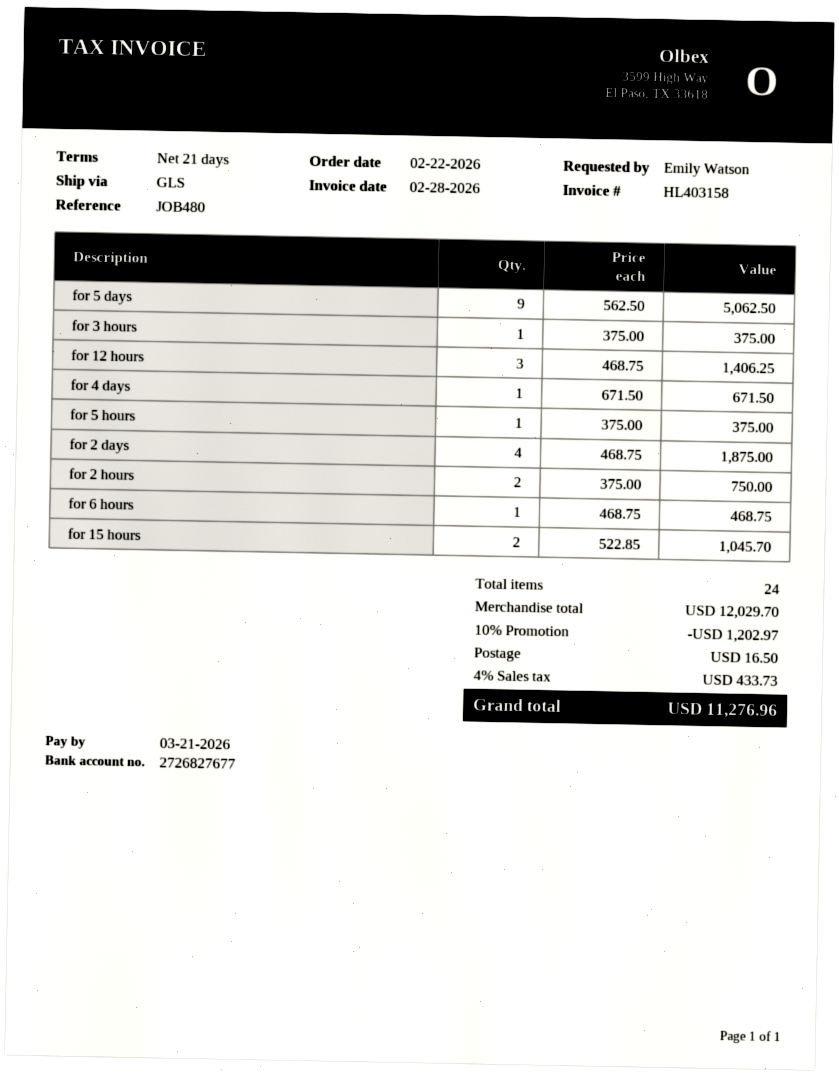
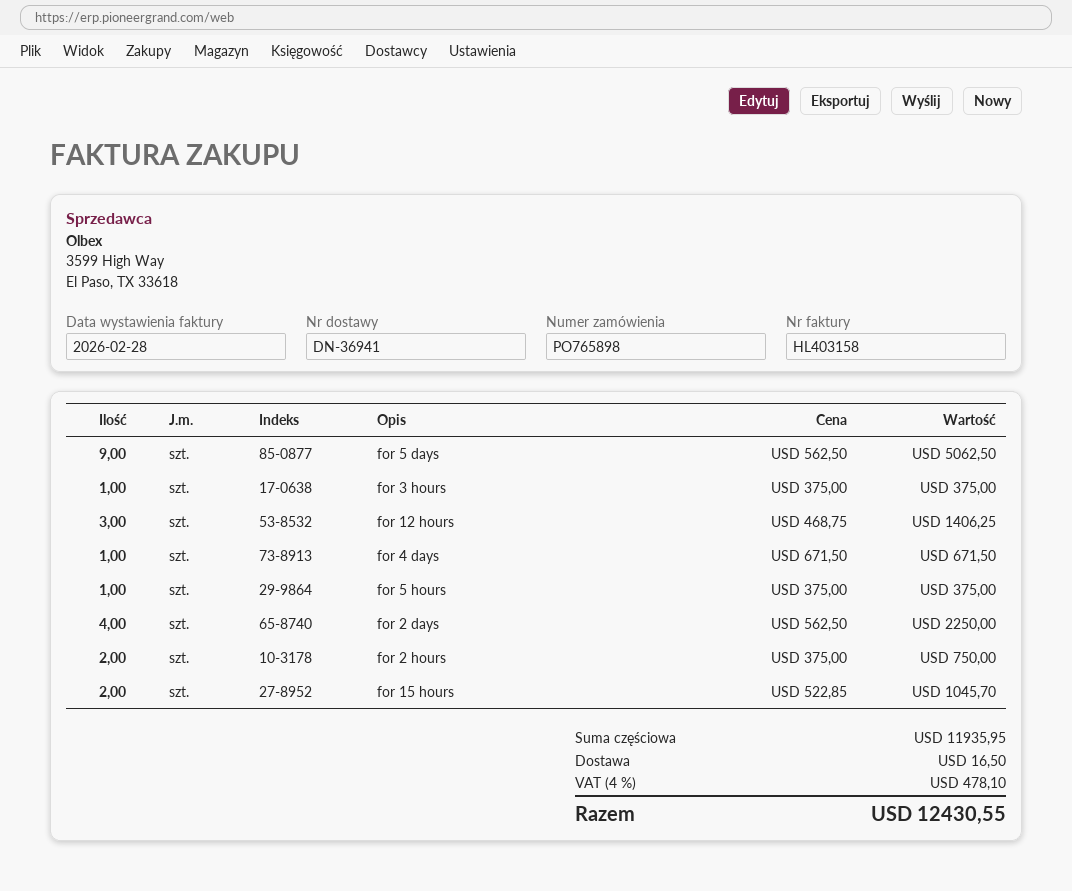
for 2 days: 4 x 468.75 = 1875.00 -> 4 x 562.50 = 2250.00
for 6 hours: 1 x 468.75 = 468.75 -> none
subtotal: 12029.70 -> 11935.95
discount: 10% = 1202.97 -> none
tax: 4% = 433.73 -> 4% = 478.10
total: 11276.96 -> 12430.55

